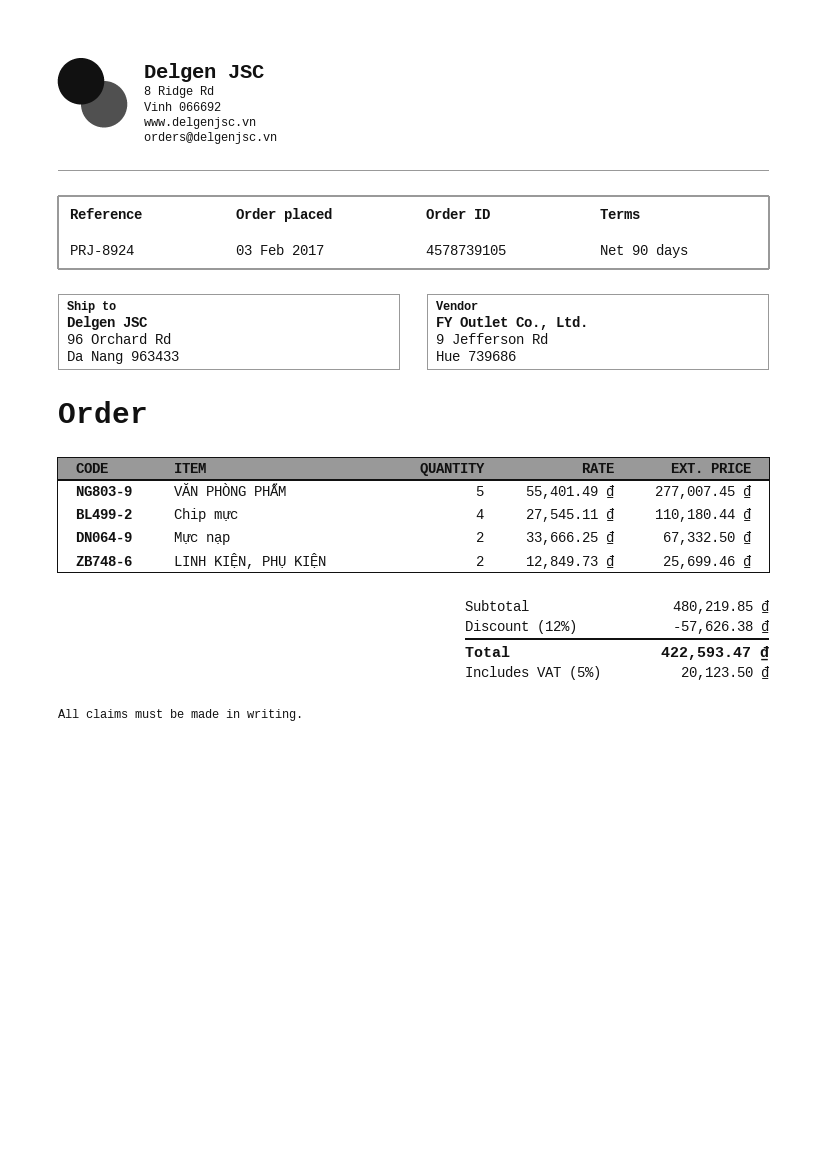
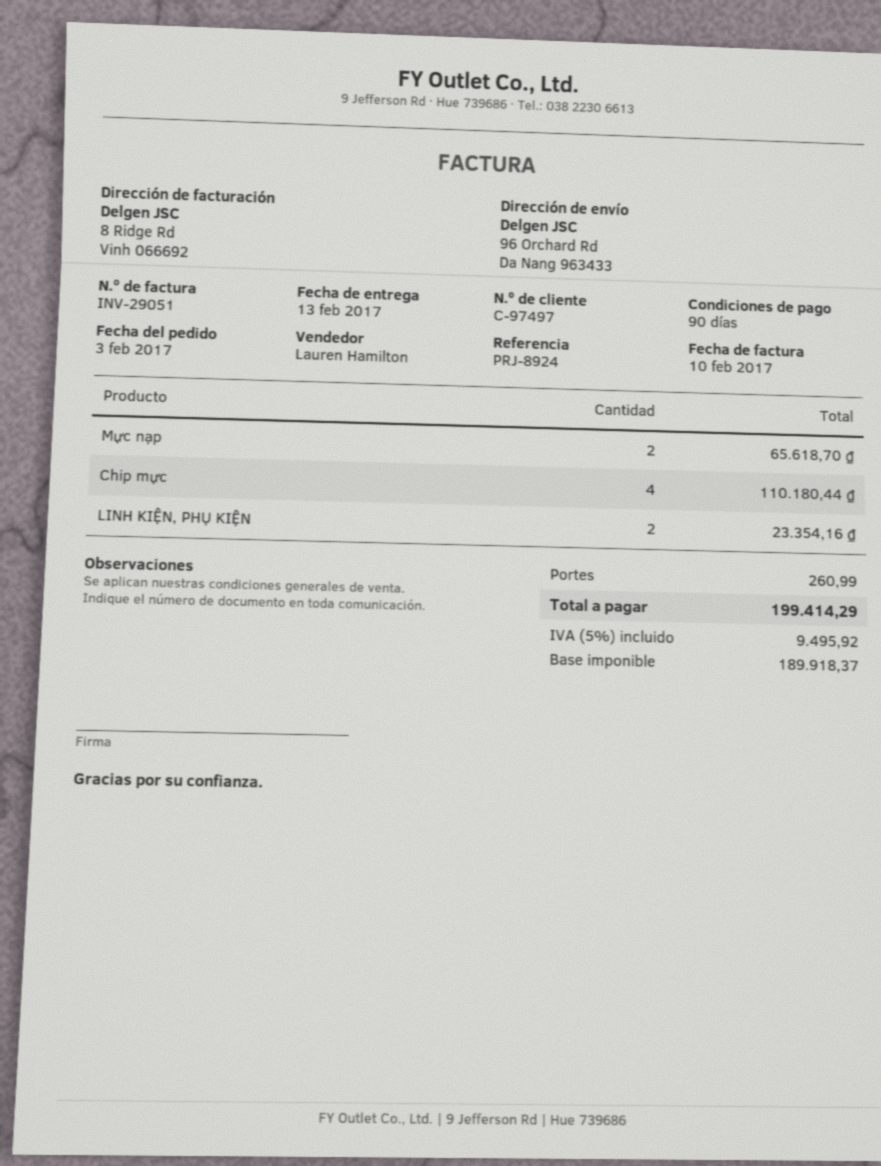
VĂN PHÒNG PHẨM: 5 for 277007.45 -> none
Mực nạp: 2 for 67332.50 -> 2 for 65618.70
LINH KIỆN, PHỤ KIỆN: 2 for 25699.46 -> 2 for 23354.16
discount: 12% = 57626.38 -> none
shipping: none -> 260.99
tax: 5% = 20123.50 -> 5% = 9495.92
total: 422593.47 -> 199414.29

